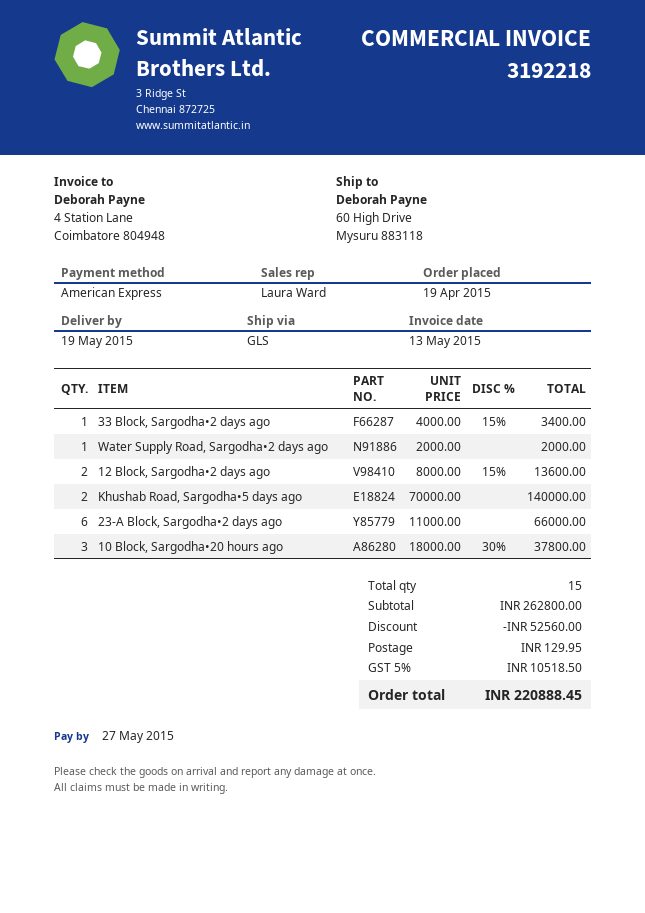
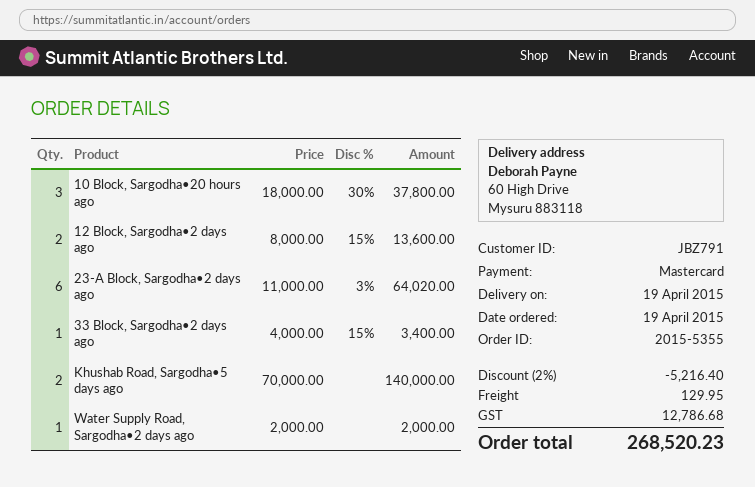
delivery date: 2015-05-19 -> 2015-04-19
payment method: American Express -> Mastercard
23-A Block, Sargodha•2 days ago: 6 x 11000.00 = 66000.00 -> 6 x 11000.00 - 3% = 64020.00
discount: 52560.00 -> 5216.40
tax: 10518.50 -> 12786.68
total: 220888.45 -> 268520.23

